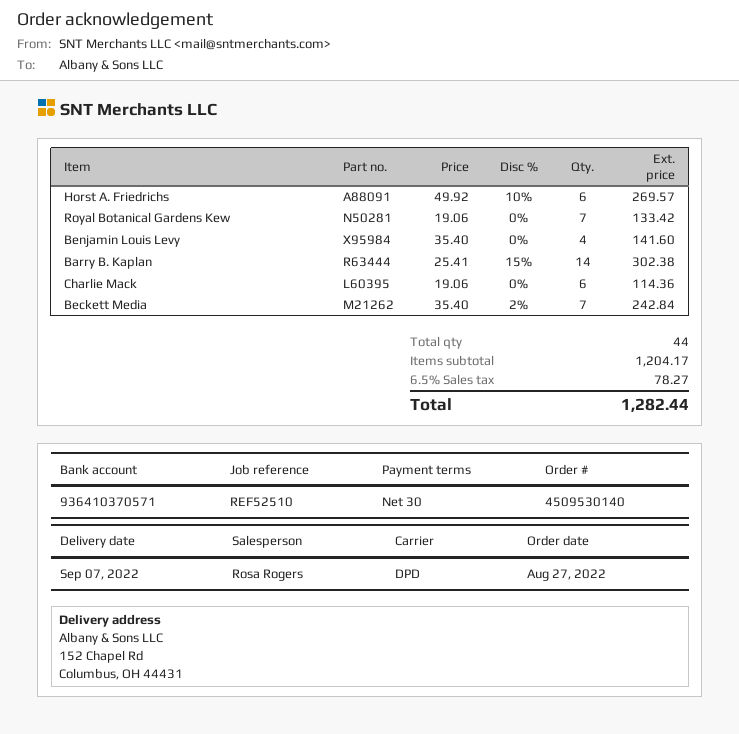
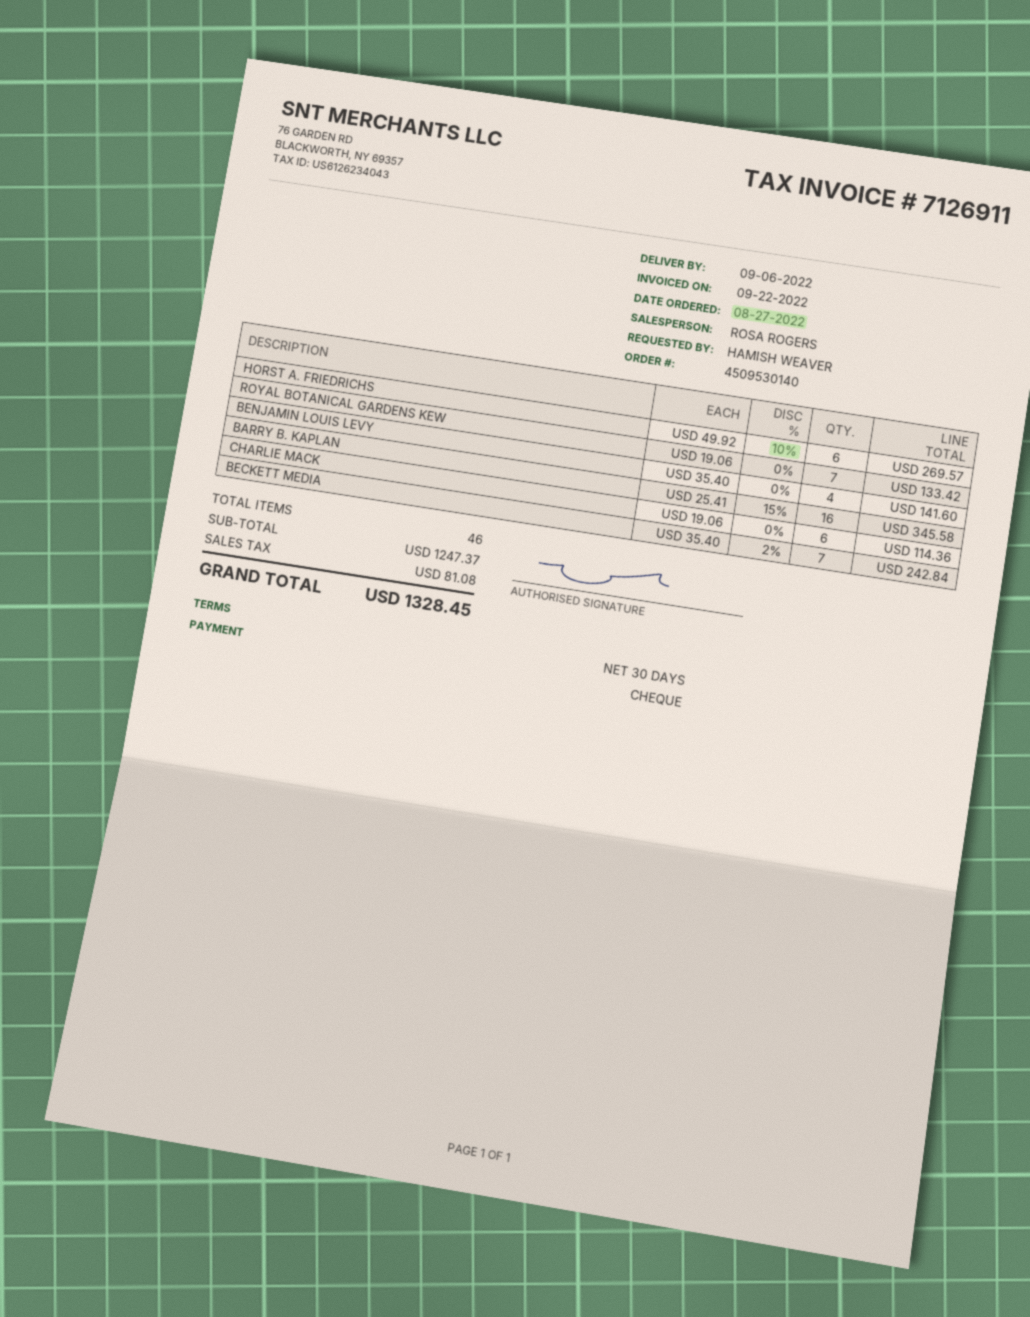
delivery date: 2022-09-07 -> 2022-09-06
Barry B. Kaplan: 14 x 25.41 - 15% = 302.38 -> 16 x 25.41 - 15% = 345.58
total quantity: 44 -> 46
subtotal: 1204.17 -> 1247.37
tax: 78.27 -> 81.08
total: 1282.44 -> 1328.45

